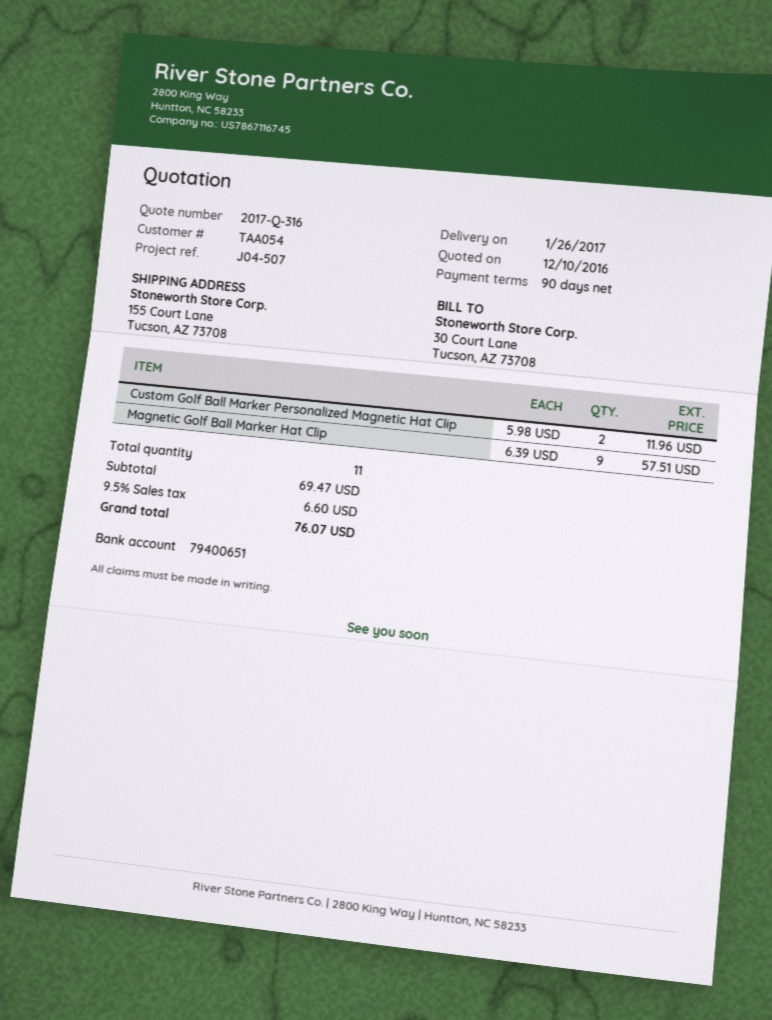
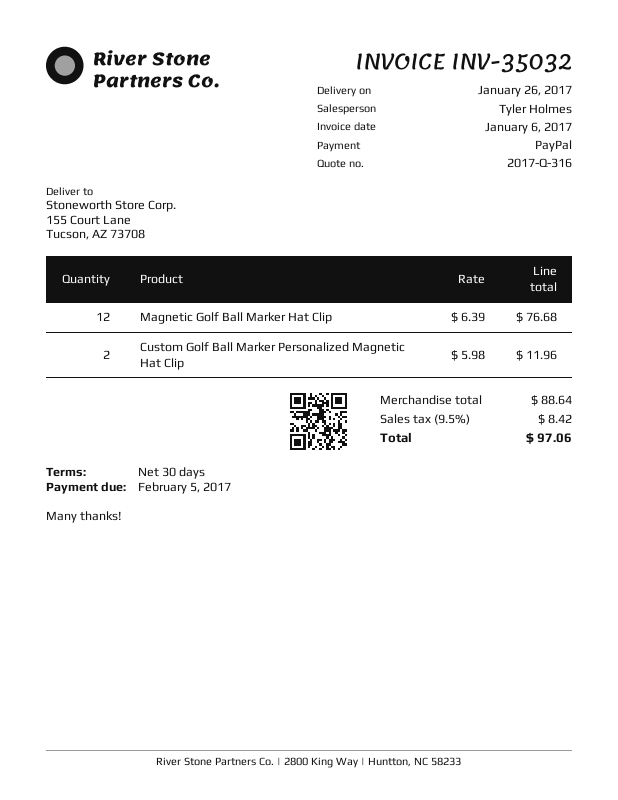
payment terms: 90 days -> 30 days
Magnetic Golf Ball Marker Hat Clip: 9 x 6.39 = 57.51 -> 12 x 6.39 = 76.68
subtotal: 69.47 -> 88.64
tax: 9.5% = 6.60 -> 9.5% = 8.42
total: 76.07 -> 97.06

